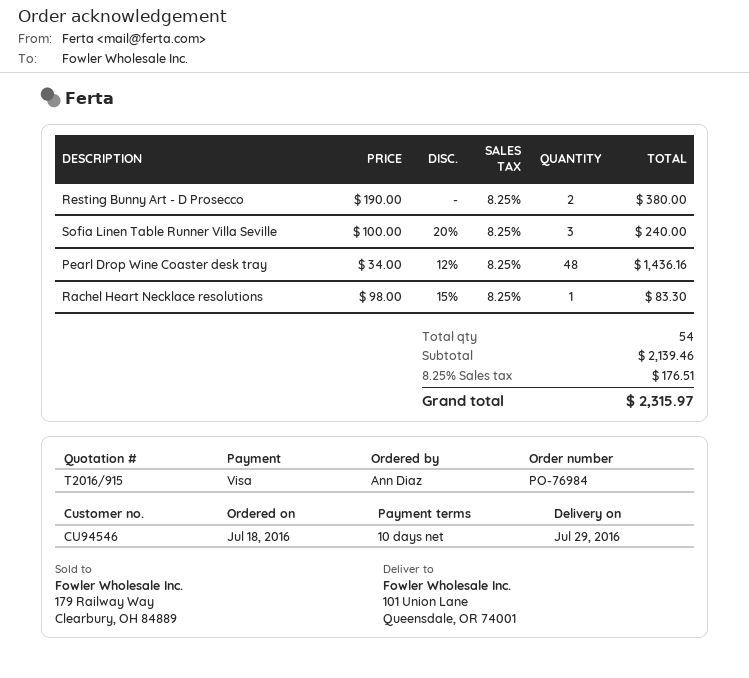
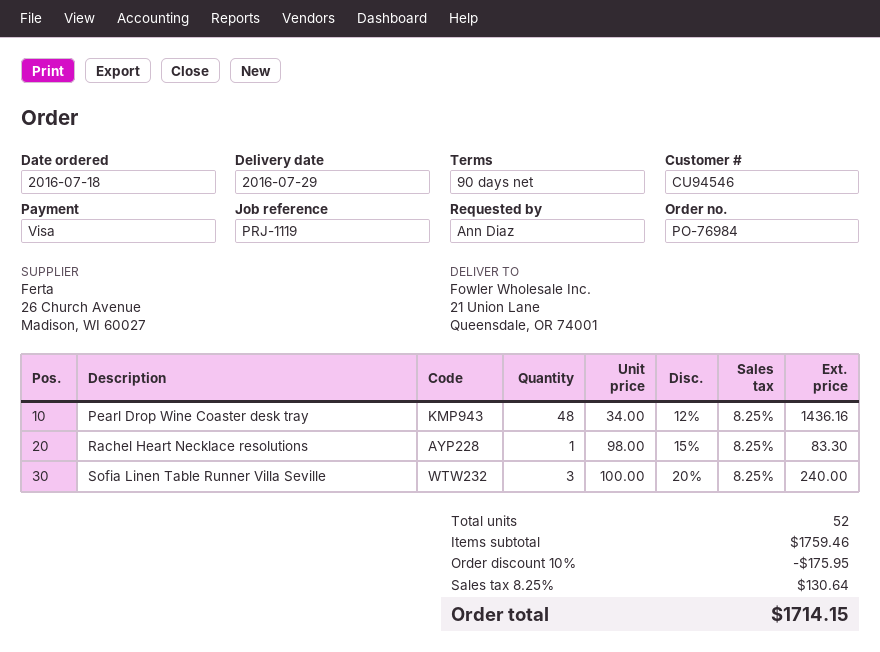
payment terms: 10 days -> 90 days
ship to: 101 Union Lane, Queensdale, OR 74001 -> 21 Union Lane, Queensdale, OR 74001
Resting Bunny Art - D Prosecco: 2 x 190.00 = 380.00 -> none
total quantity: 54 -> 52
subtotal: 2139.46 -> 1759.46
discount: none -> 10% = 175.95
tax: 8.25% = 176.51 -> 8.25% = 130.64
total: 2315.97 -> 1714.15

